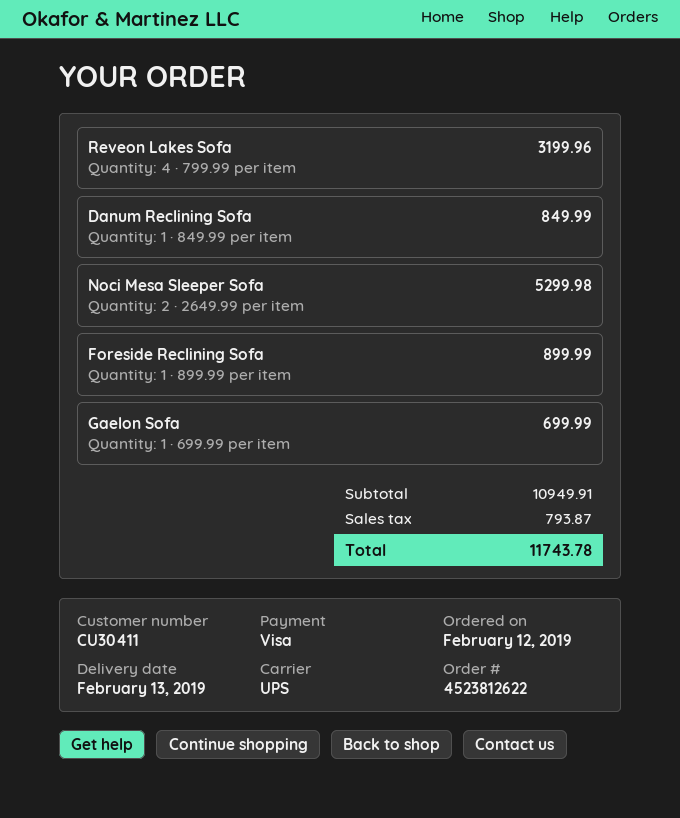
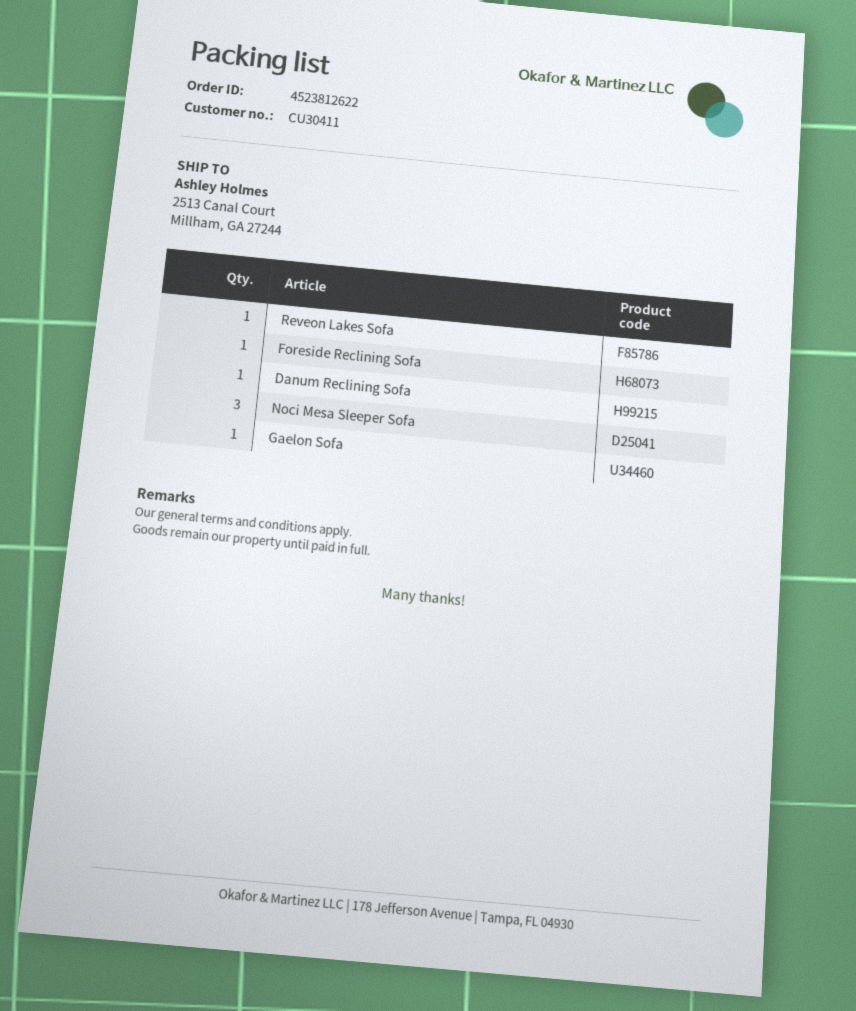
Reveon Lakes Sofa: 4 -> 1
Noci Mesa Sleeper Sofa: 2 -> 3

